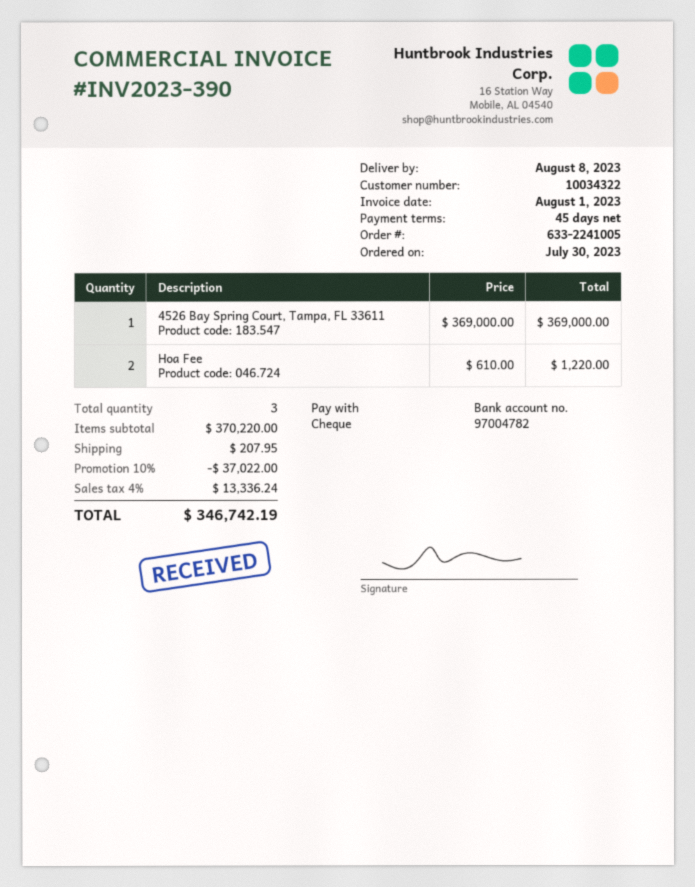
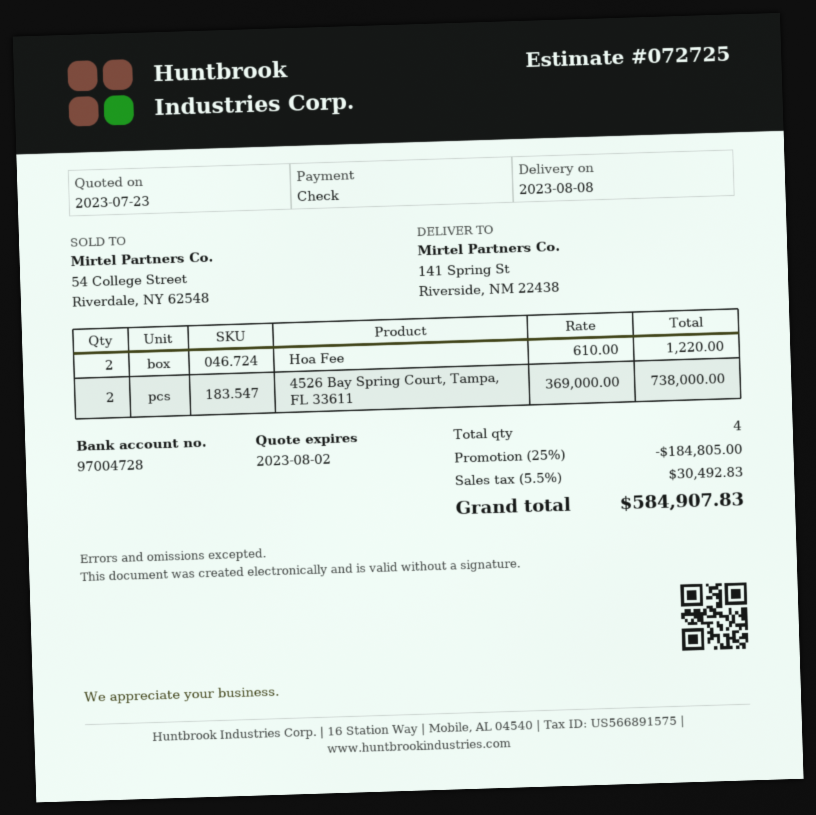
bank account: 97004782 -> 97004728
4526 Bay Spring Court, Tampa, FL 33611: 1 x 369000.00 = 369000.00 -> 2 x 369000.00 = 738000.00
total quantity: 3 -> 4
discount: 10% = 37022.00 -> 25% = 184805.00
shipping: 207.95 -> none
tax: 4% = 13336.24 -> 5.5% = 30492.83
total: 346742.19 -> 584907.83

